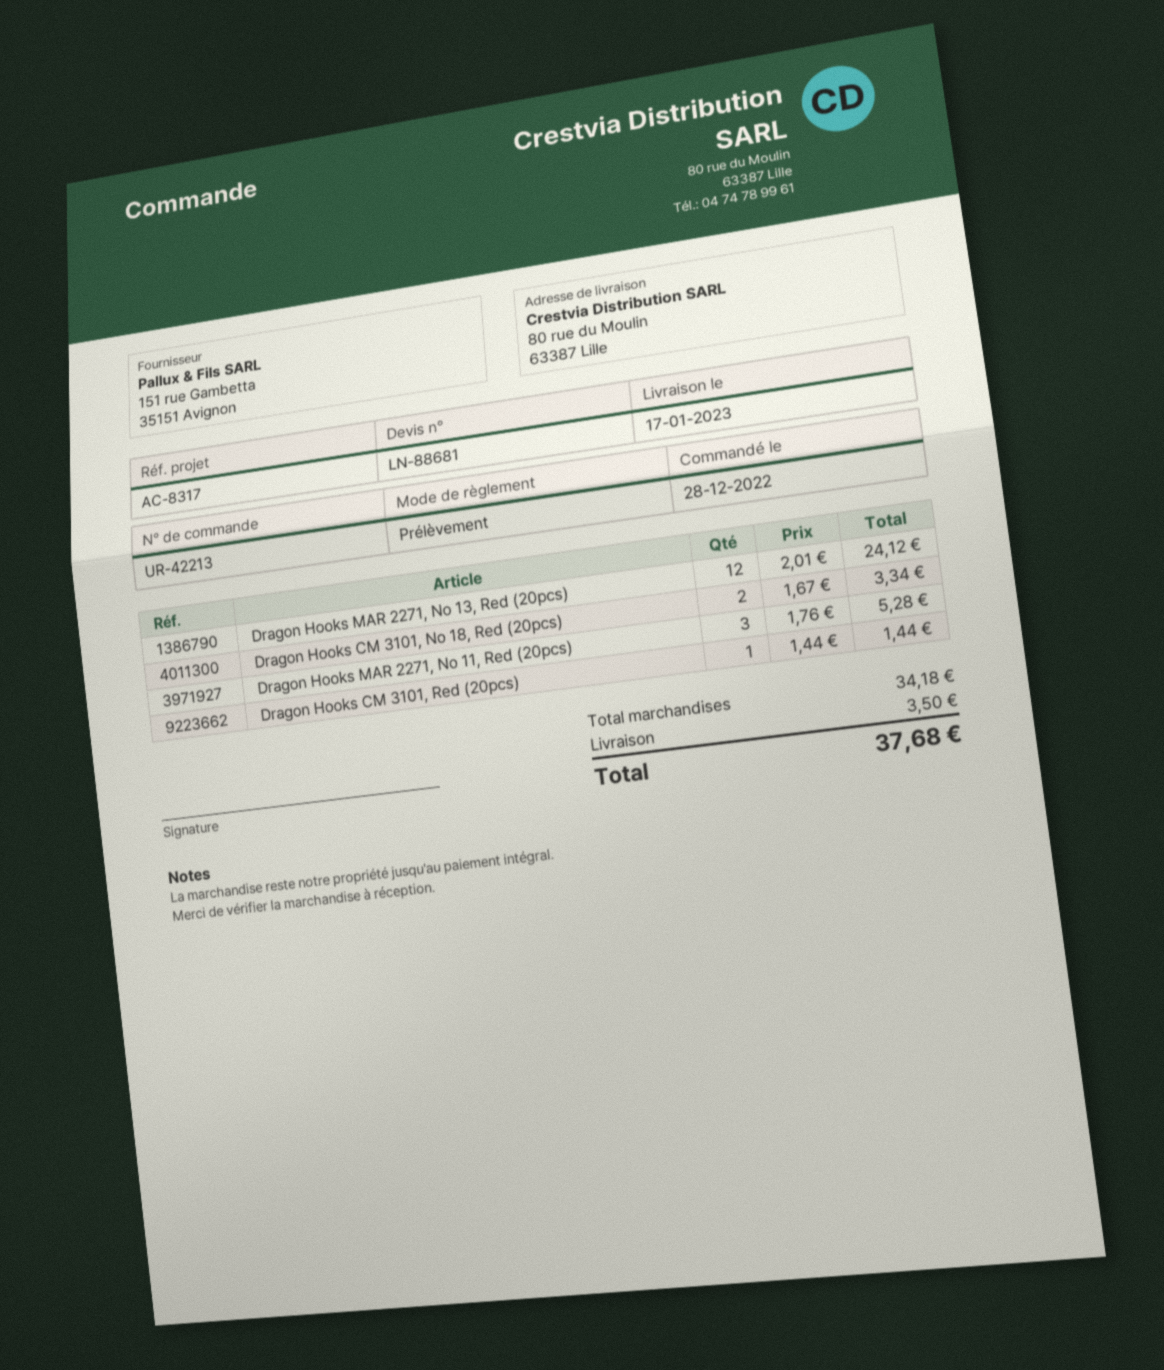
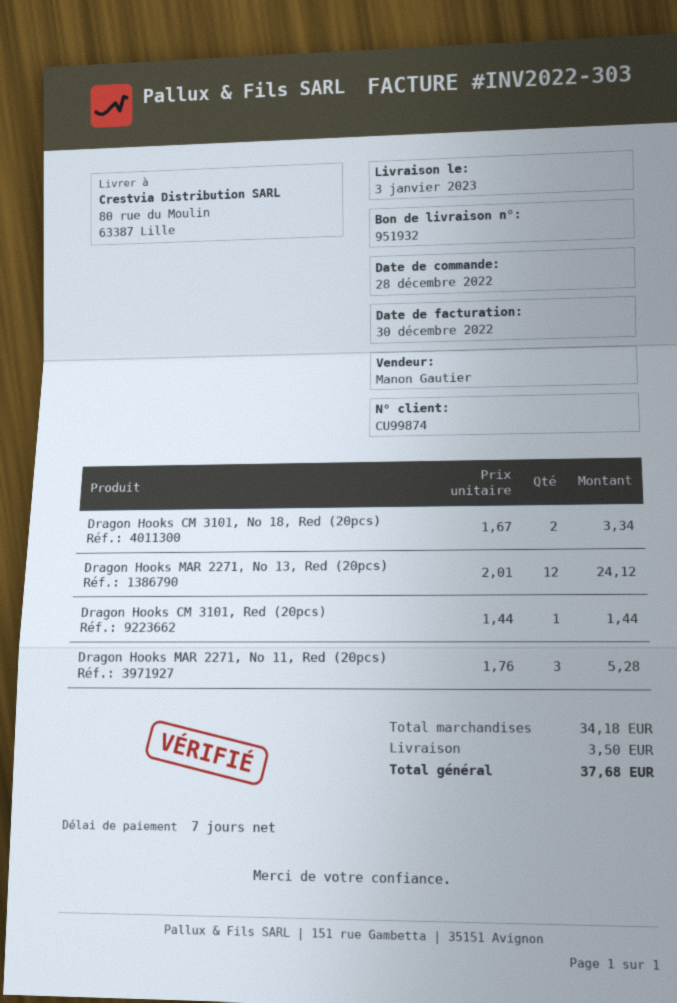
delivery date: 2023-01-17 -> 2023-01-03

